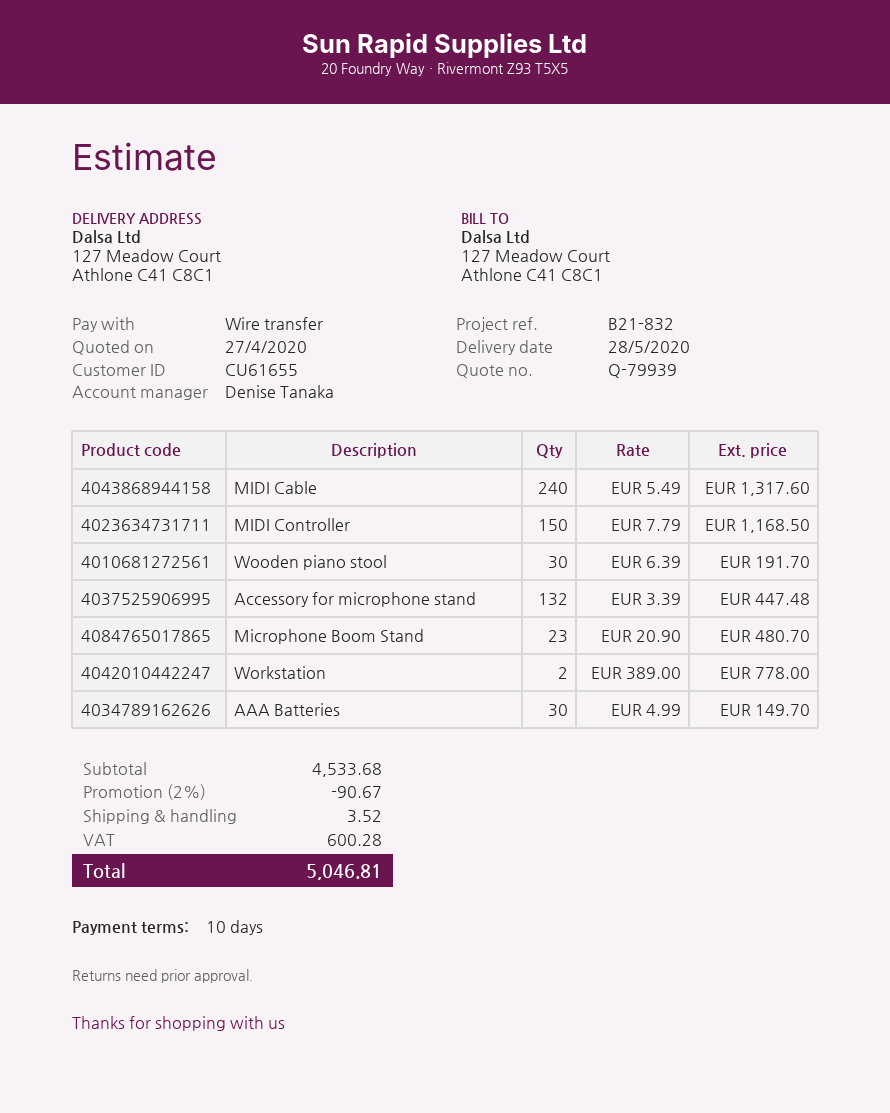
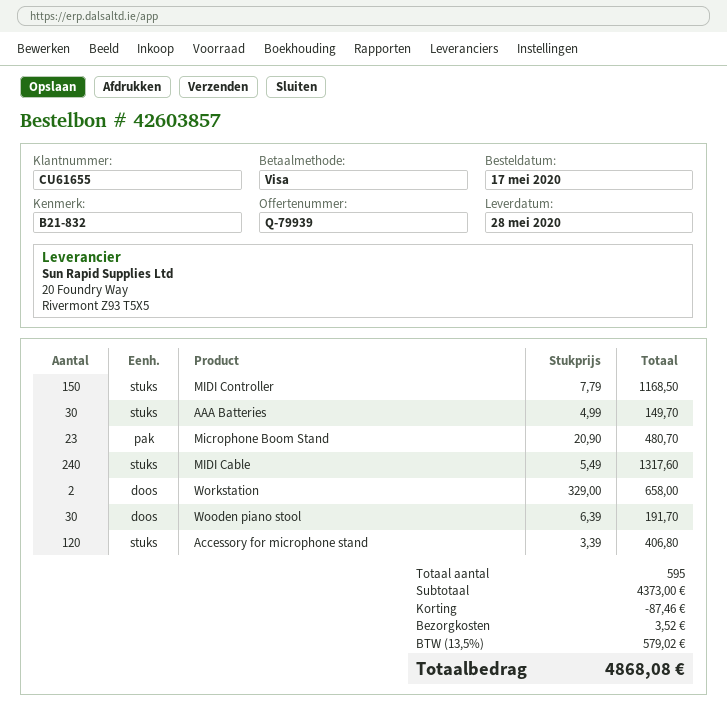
payment method: bank transfer -> Visa
Accessory for microphone stand: 132 x 3.39 = 447.48 -> 120 x 3.39 = 406.80
Workstation: 2 x 389.00 = 778.00 -> 2 x 329.00 = 658.00
subtotal: 4533.68 -> 4373.00
discount: 90.67 -> 87.46
tax: 600.28 -> 579.02
total: 5046.81 -> 4868.08

